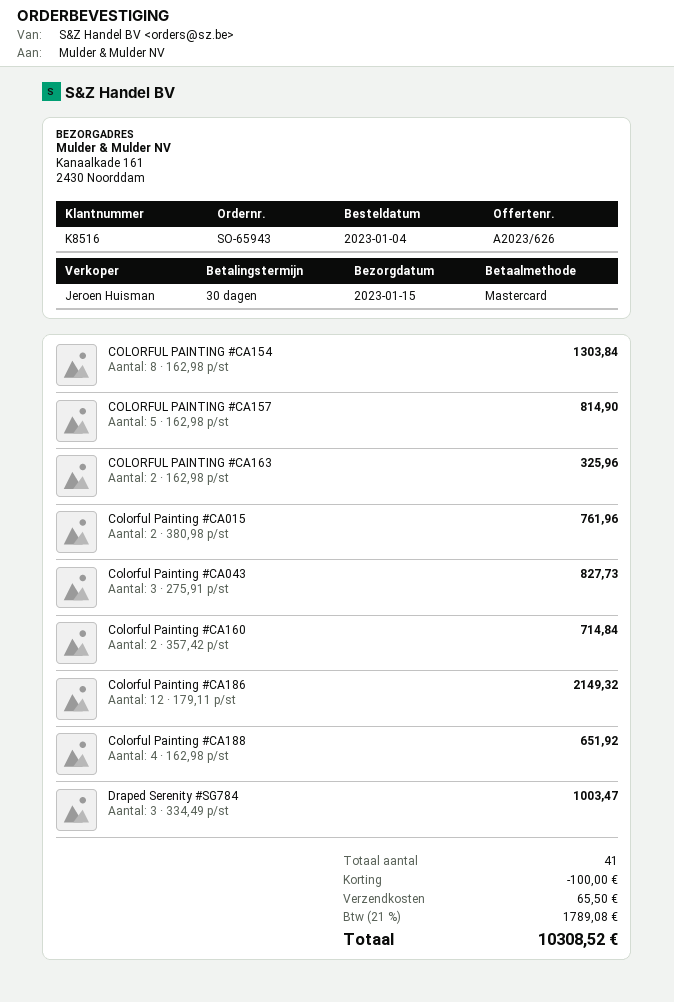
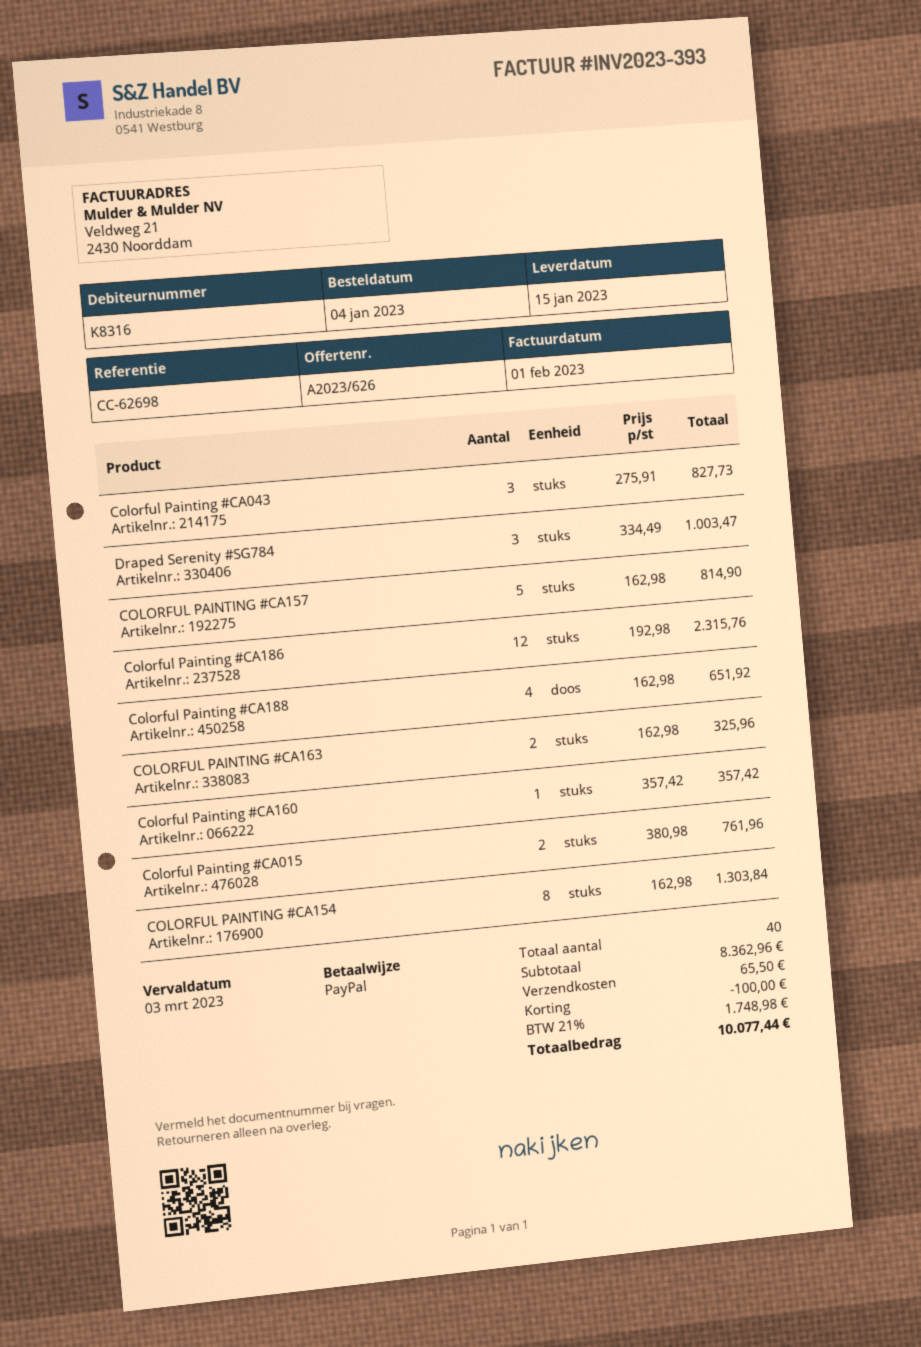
customer number: K8516 -> K8316
payment method: Mastercard -> PayPal
Colorful Painting #CA160: 2 x 357.42 = 714.84 -> 1 x 357.42 = 357.42
Colorful Painting #CA186: 12 x 179.11 = 2149.32 -> 12 x 192.98 = 2315.76
total quantity: 41 -> 40
tax: 21% = 1789.08 -> 21% = 1748.98
total: 10308.52 -> 10077.44

